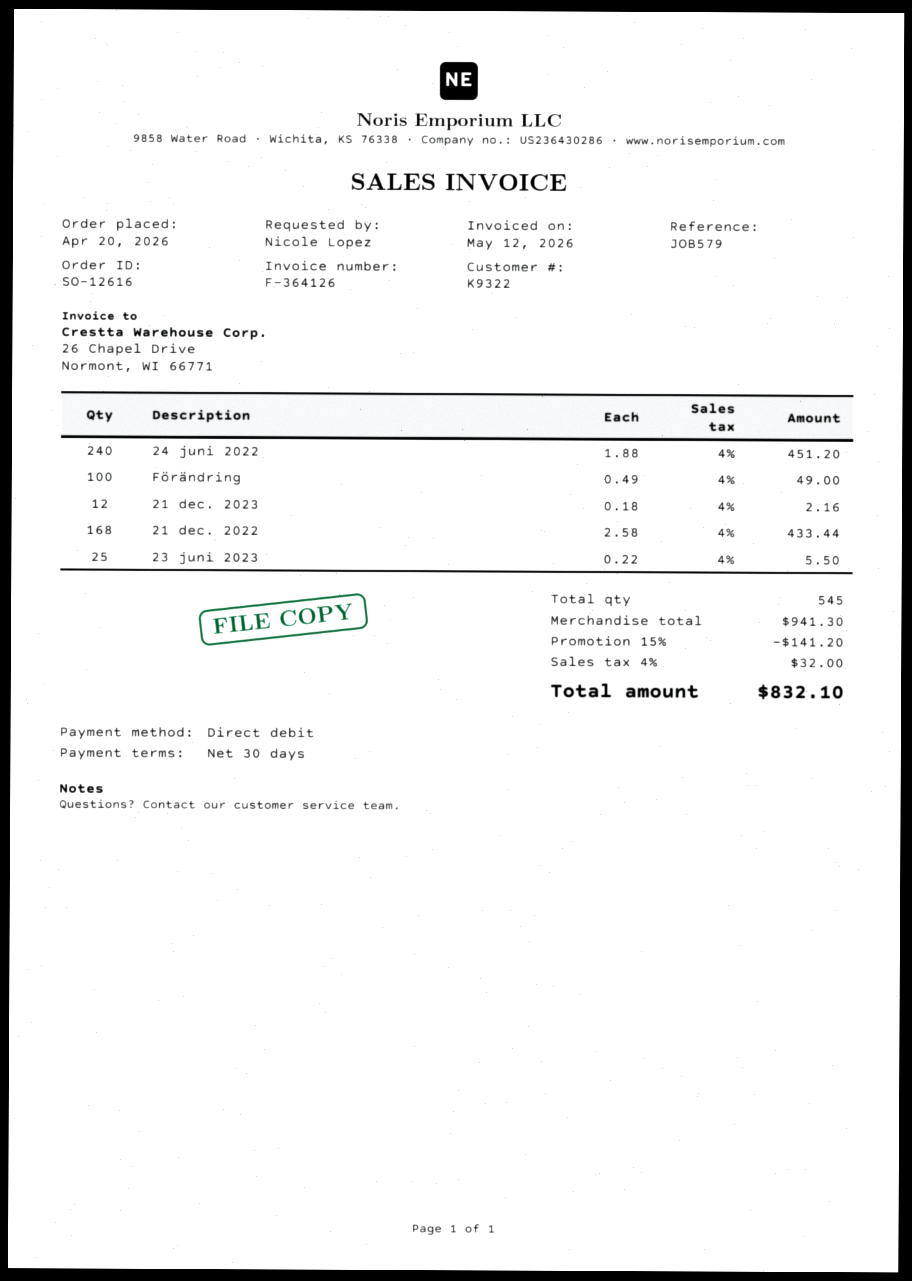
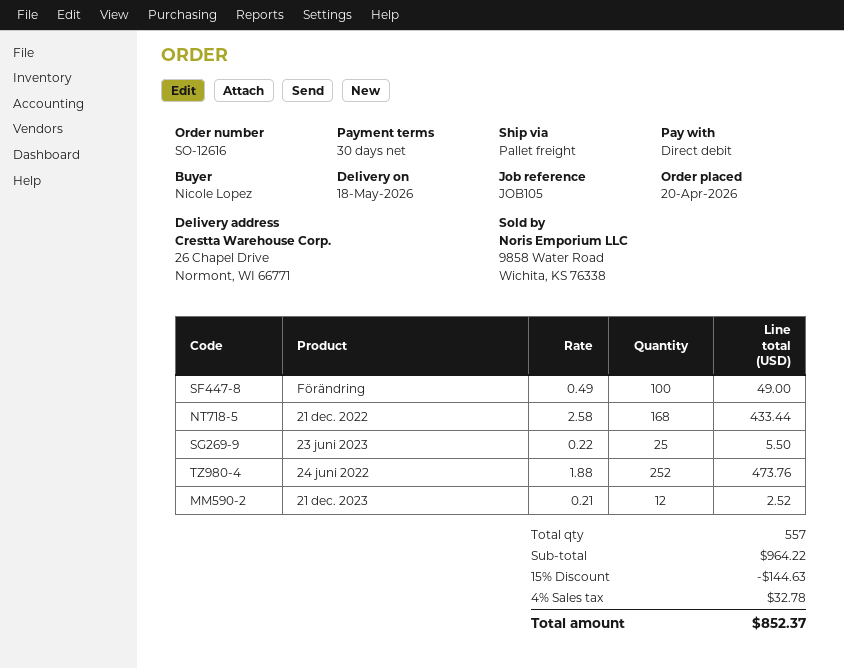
reference: JOB579 -> JOB105
24 juni 2022: 240 x 1.88 = 451.20 -> 252 x 1.88 = 473.76
21 dec. 2023: 12 x 0.18 = 2.16 -> 12 x 0.21 = 2.52
total quantity: 545 -> 557
subtotal: 941.30 -> 964.22
discount: 15% = 141.20 -> 15% = 144.63
tax: 4% = 32.00 -> 4% = 32.78
total: 832.10 -> 852.37

